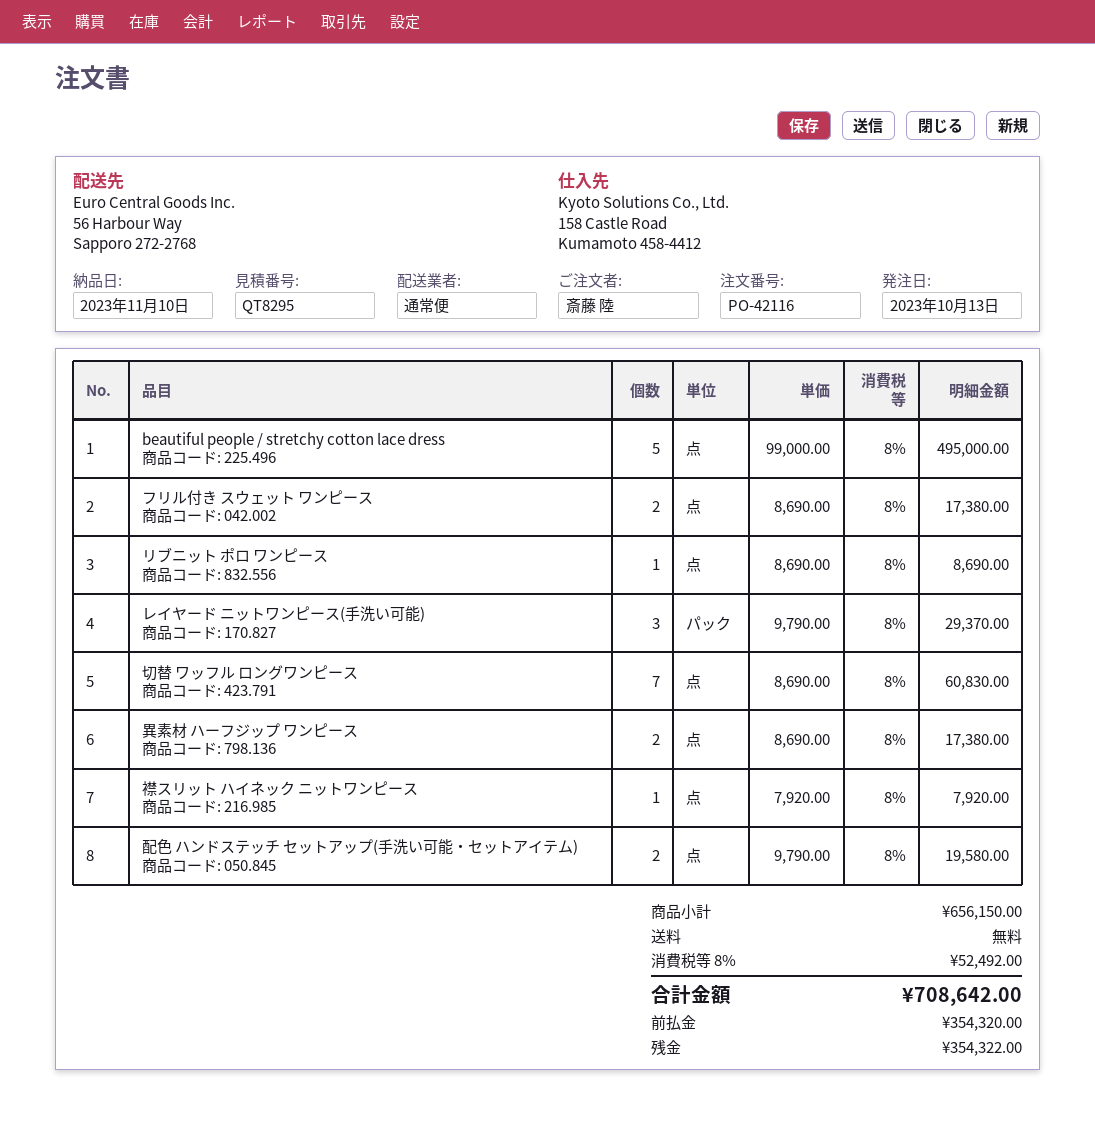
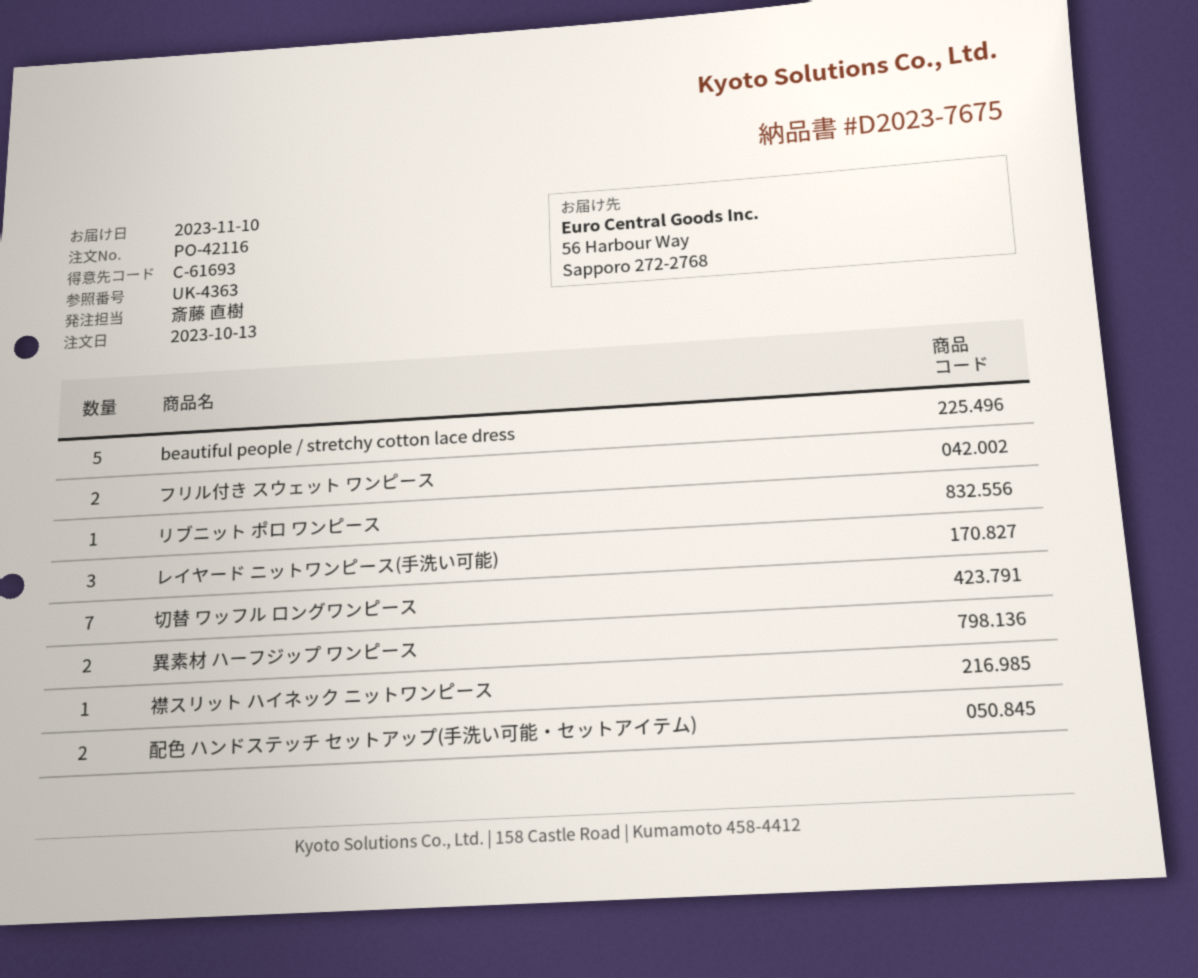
ordered by: 斎藤 陸 -> 斎藤 直樹

